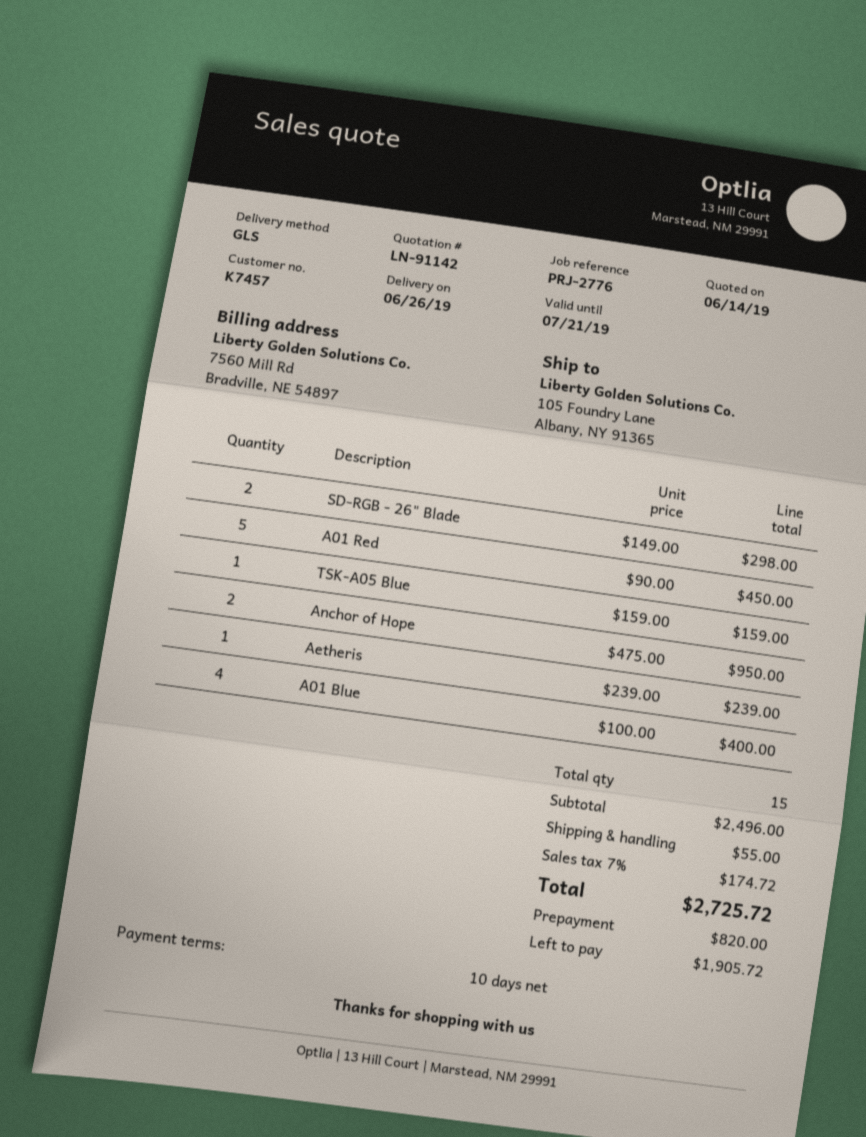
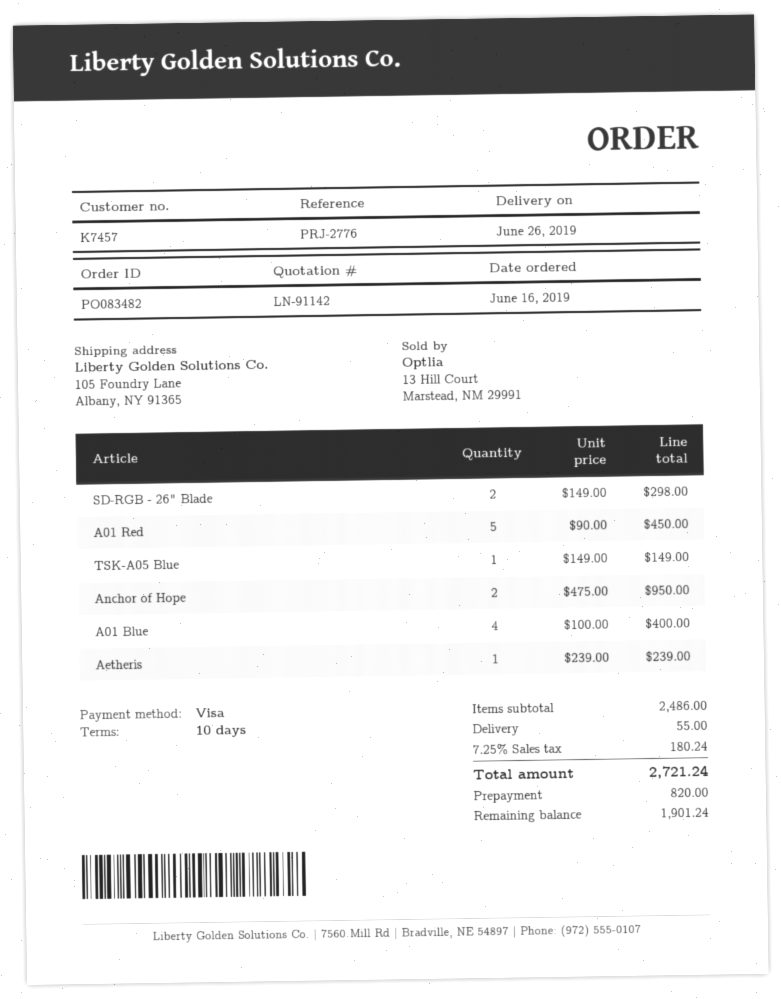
TSK-A05 Blue: 1 x 159.00 = 159.00 -> 1 x 149.00 = 149.00
subtotal: 2496.00 -> 2486.00
tax: 7% = 174.72 -> 7.25% = 180.24
total: 2725.72 -> 2721.24
balance: 1905.72 -> 1901.24

